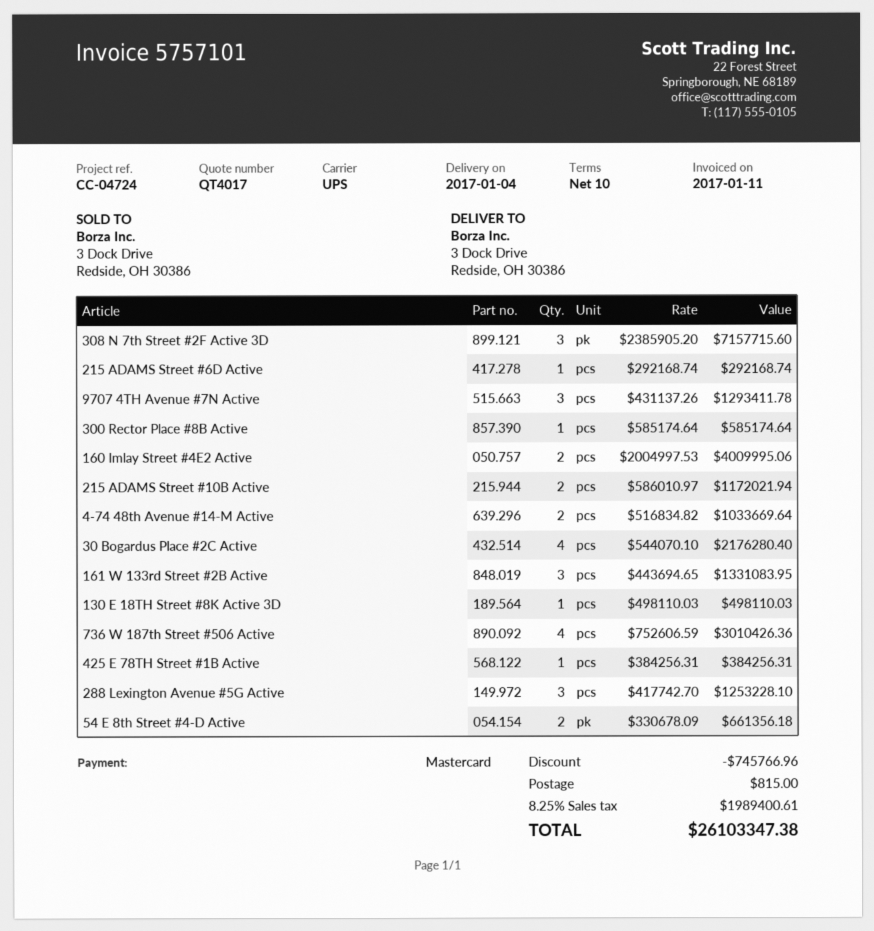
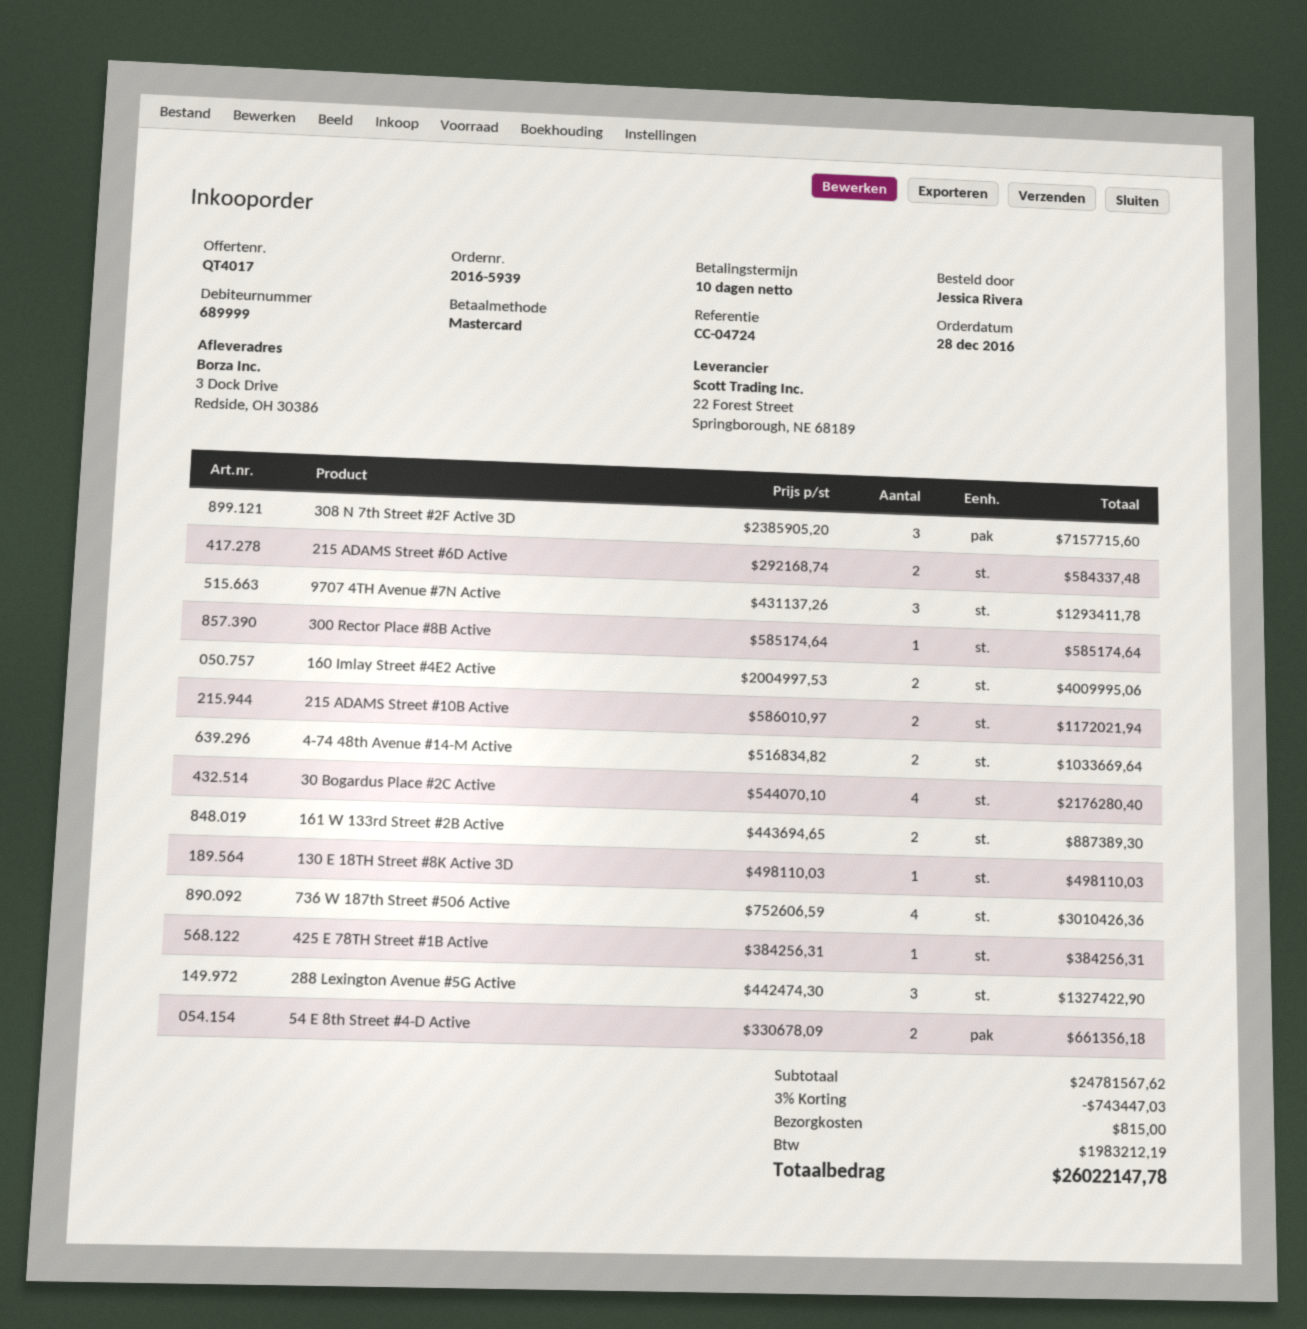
215 ADAMS Street #6D Active: 1 x 292168.74 = 292168.74 -> 2 x 292168.74 = 584337.48
161 W 133rd Street #2B Active: 3 x 443694.65 = 1331083.95 -> 2 x 443694.65 = 887389.30
288 Lexington Avenue #5G Active: 3 x 417742.70 = 1253228.10 -> 3 x 442474.30 = 1327422.90
discount: 745766.96 -> 743447.03
tax: 1989400.61 -> 1983212.19
total: 26103347.38 -> 26022147.78

